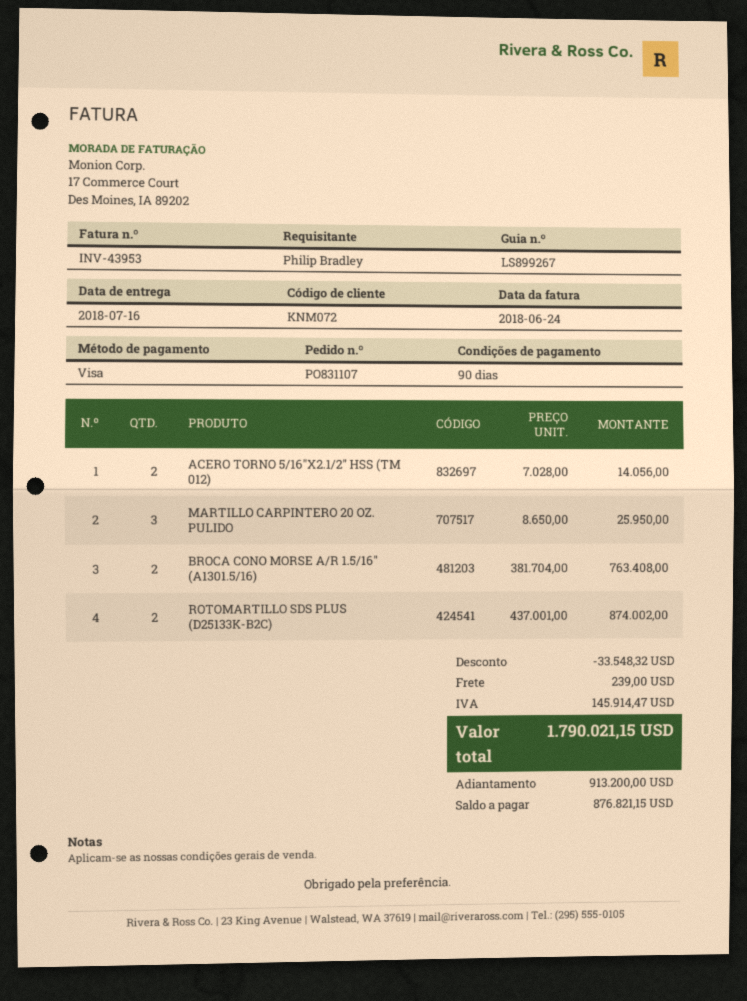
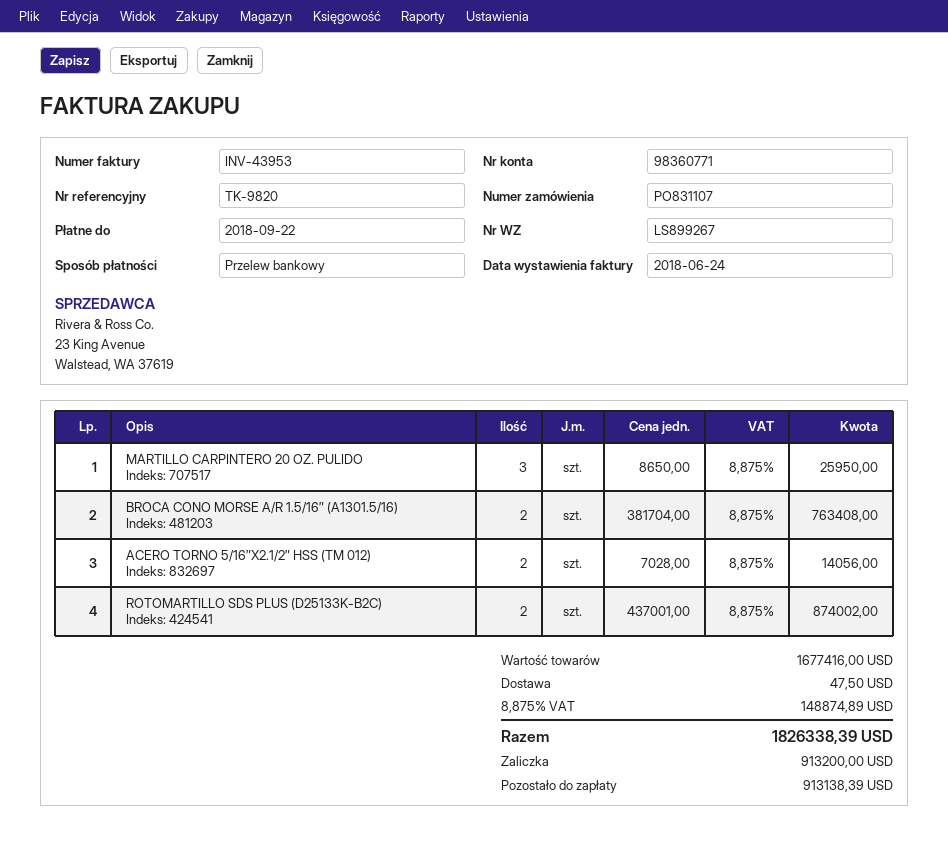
payment method: Visa -> bank transfer
discount: 33548.32 -> none
shipping: 239.00 -> 47.50
tax: 145914.47 -> 148874.89
total: 1790021.15 -> 1826338.39
balance: 876821.15 -> 913138.39

